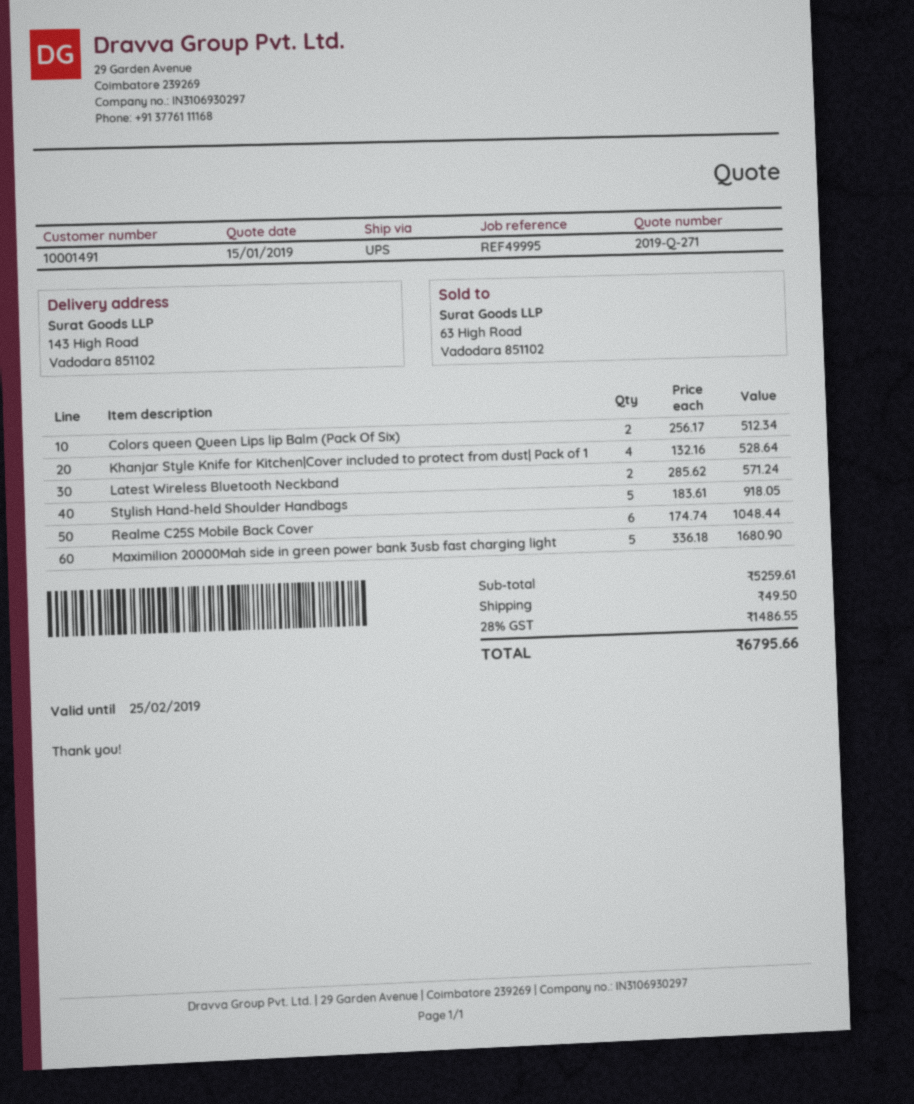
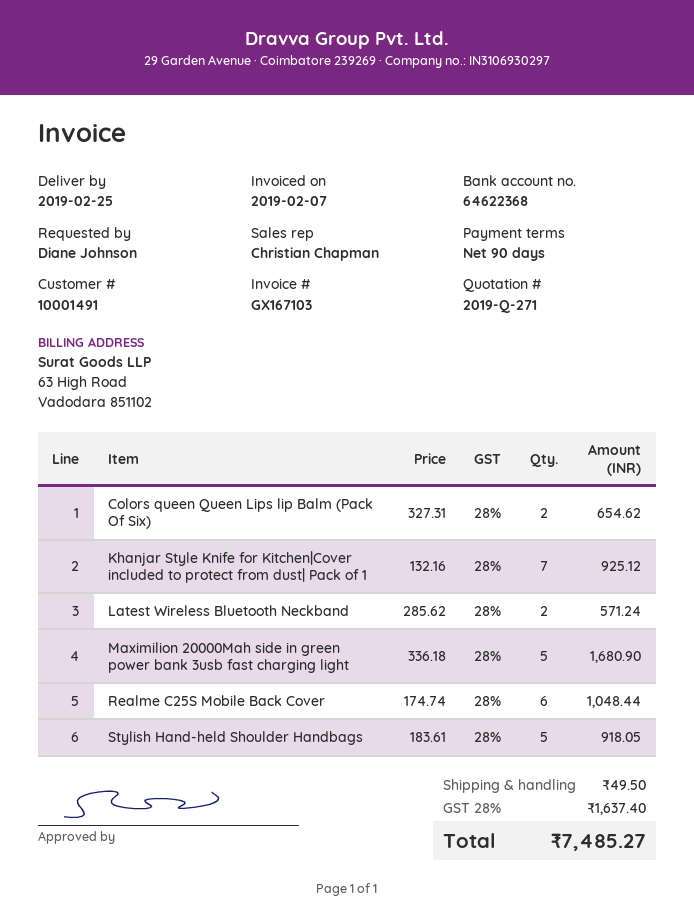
Colors queen Queen Lips lip Balm (Pack Of Six): 2 x 256.17 = 512.34 -> 2 x 327.31 = 654.62
Khanjar Style Knife for Kitchen|Cover included to protect from dust| Pack of 1: 4 x 132.16 = 528.64 -> 7 x 132.16 = 925.12
tax: 28% = 1486.55 -> 28% = 1637.40
total: 6795.66 -> 7485.27

